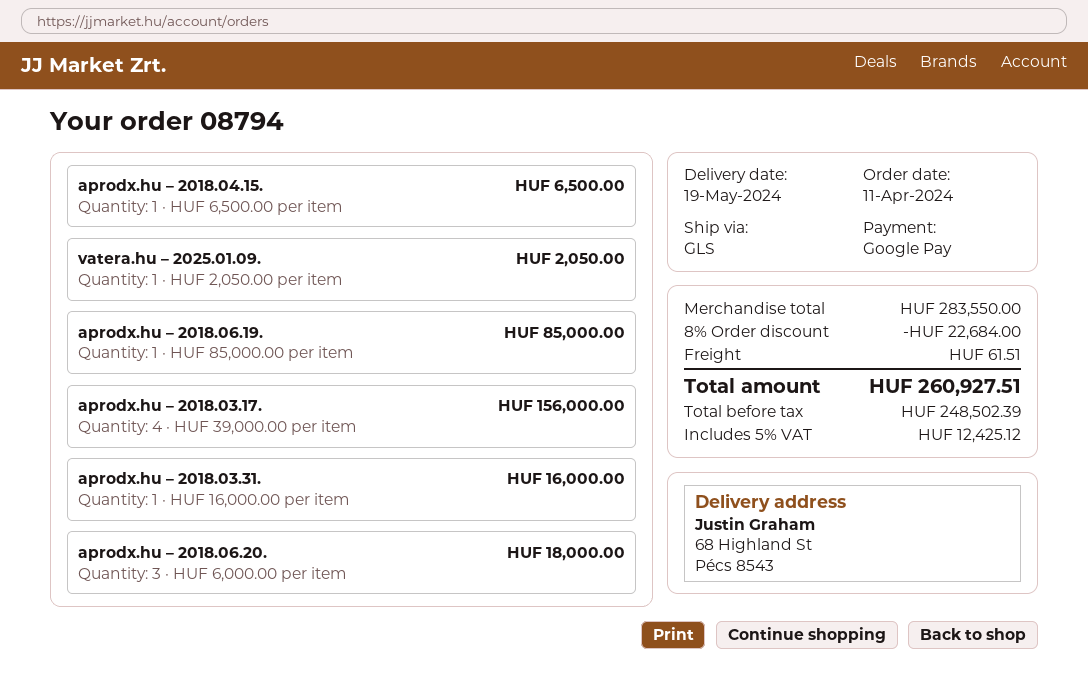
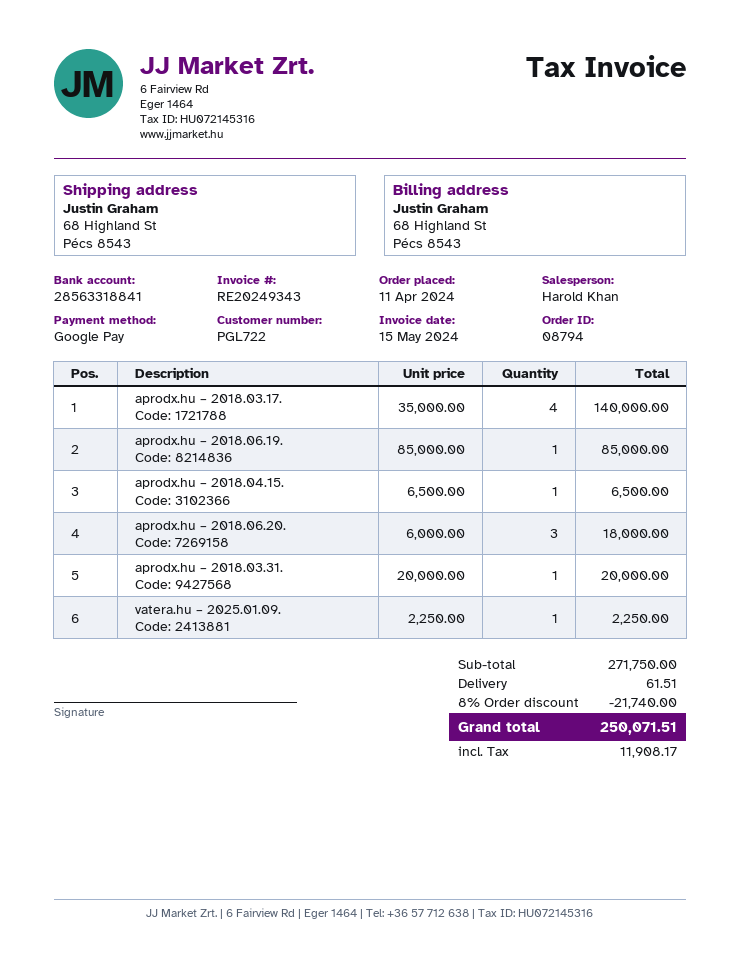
vatera.hu – 2025.01.09.: 1 x 2050.00 = 2050.00 -> 1 x 2250.00 = 2250.00
aprodx.hu – 2018.03.17.: 4 x 39000.00 = 156000.00 -> 4 x 35000.00 = 140000.00
aprodx.hu – 2018.03.31.: 1 x 16000.00 = 16000.00 -> 1 x 20000.00 = 20000.00
subtotal: 283550.00 -> 271750.00
discount: 8% = 22684.00 -> 8% = 21740.00
tax: 12425.12 -> 11908.17
total: 260927.51 -> 250071.51

